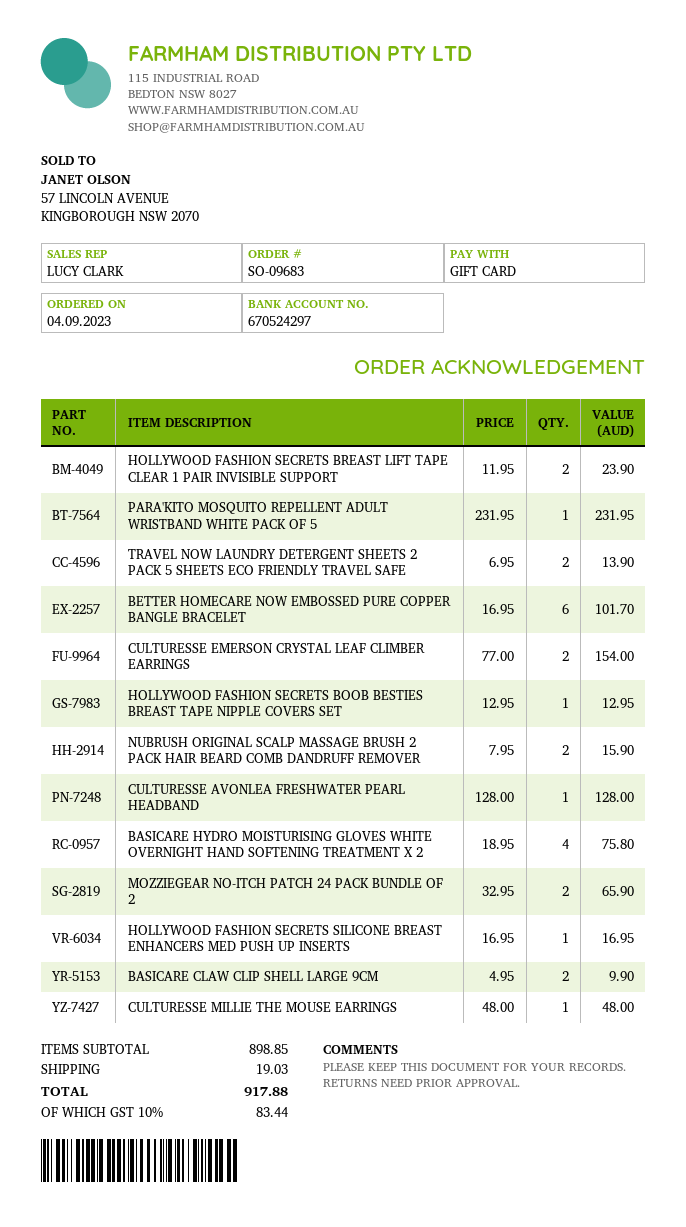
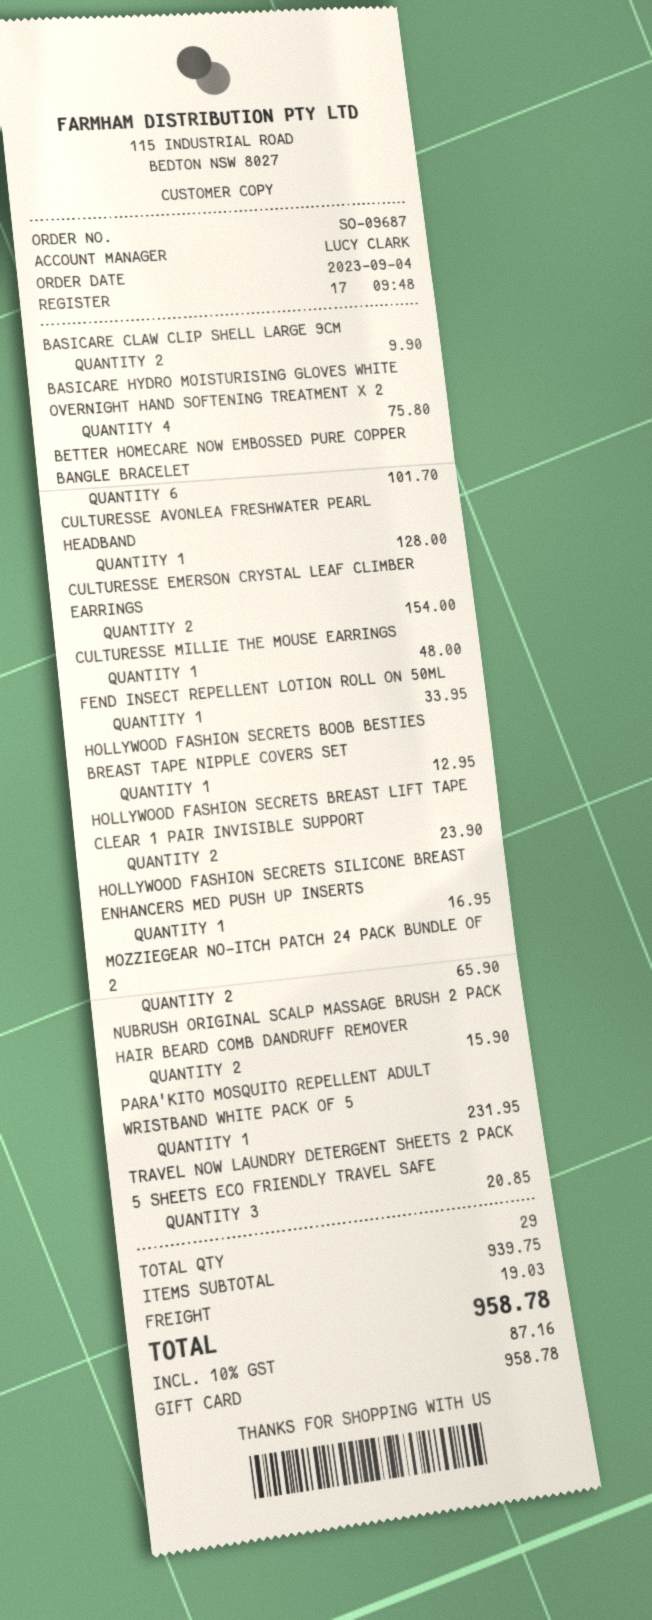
order number: SO-09683 -> SO-09687
TRAVEL NOW LAUNDRY DETERGENT SHEETS 2 PACK 5 SHEETS ECO FRIENDLY TRAVEL SAFE: 2 for 13.90 -> 3 for 20.85
FEND INSECT REPELLENT LOTION ROLL ON 50ML: none -> 1 for 33.95
subtotal: 898.85 -> 939.75
tax: 10% = 83.44 -> 10% = 87.16
total: 917.88 -> 958.78

